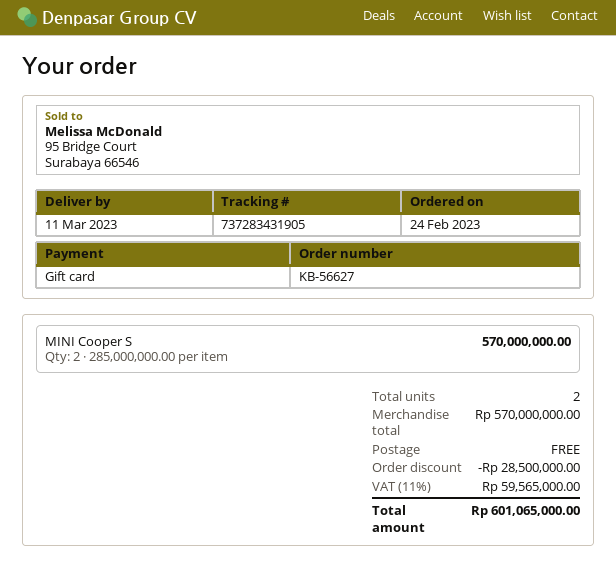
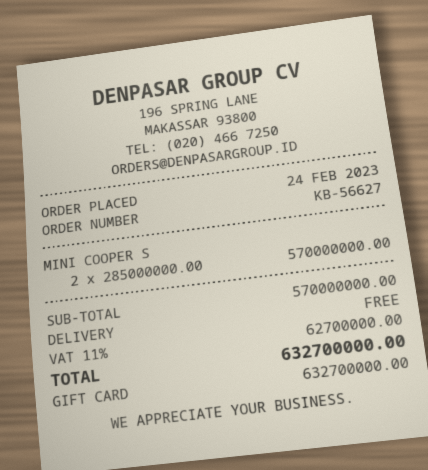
discount: 28500000.00 -> none
tax: 11% = 59565000.00 -> 11% = 62700000.00
total: 601065000.00 -> 632700000.00

